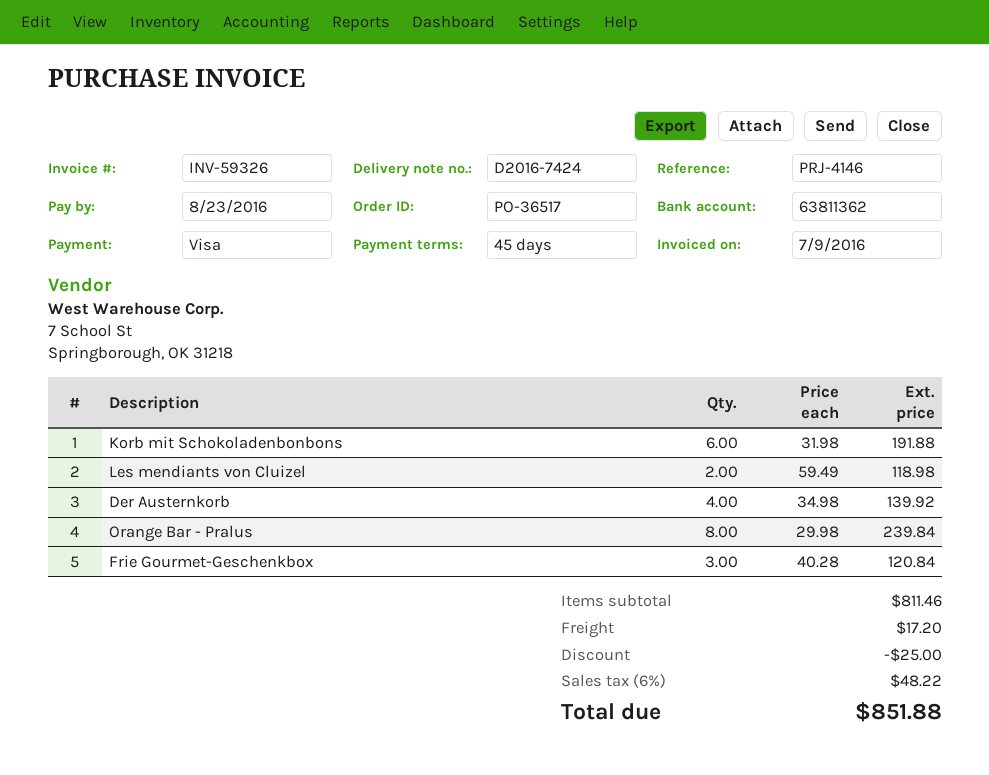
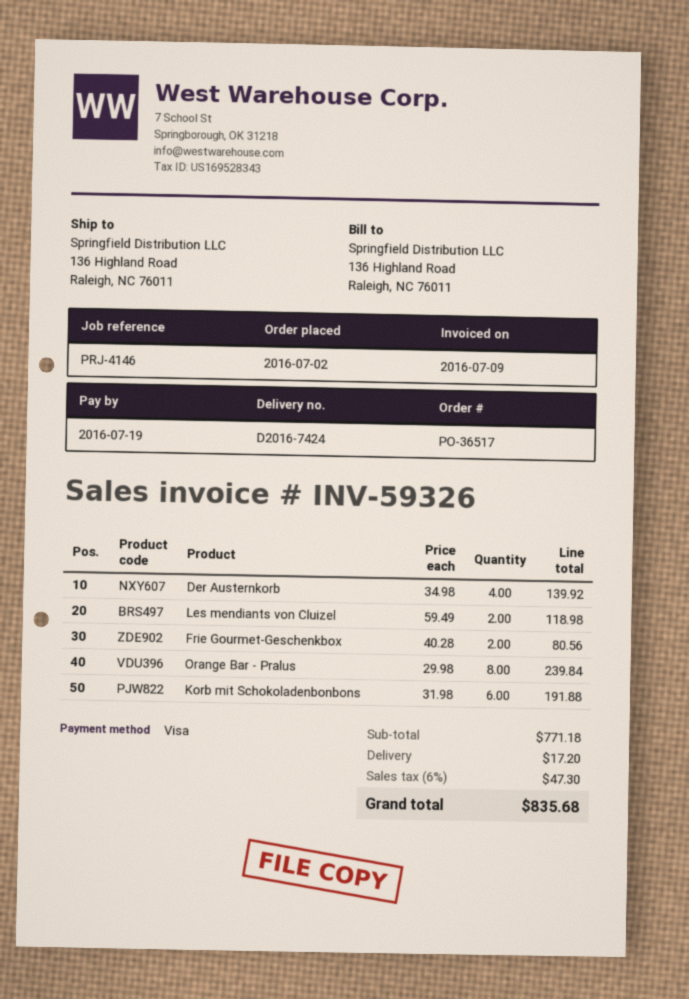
due date: 2016-08-23 -> 2016-07-19
Frie Gourmet-Geschenkbox: 3 x 40.28 = 120.84 -> 2 x 40.28 = 80.56
subtotal: 811.46 -> 771.18
discount: 25.00 -> none
tax: 6% = 48.22 -> 6% = 47.30
total: 851.88 -> 835.68

